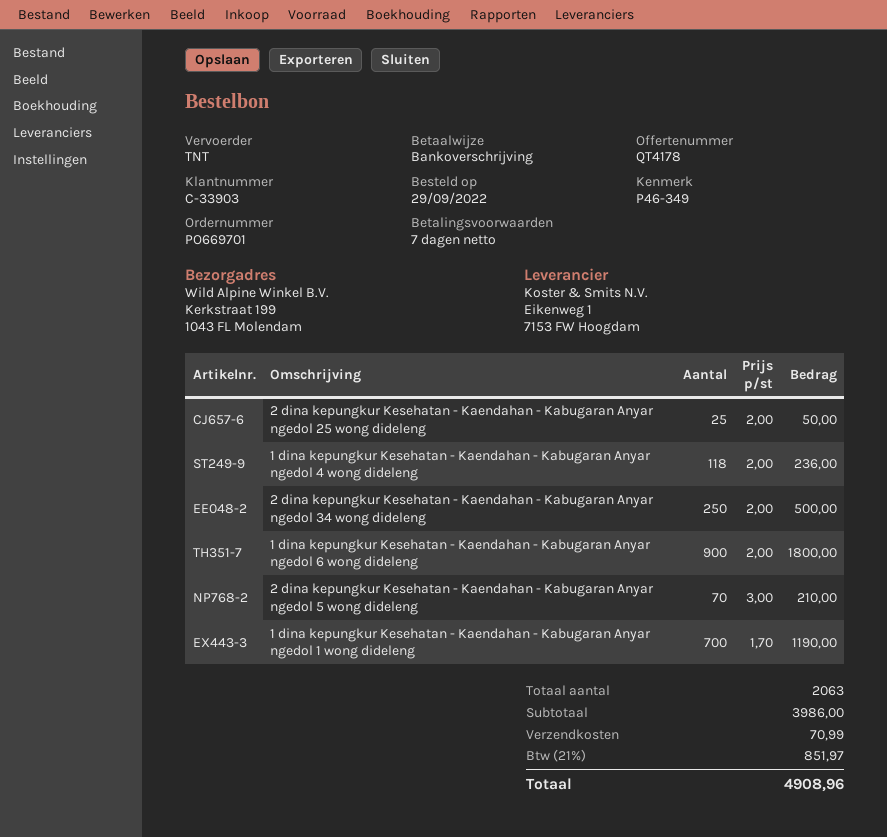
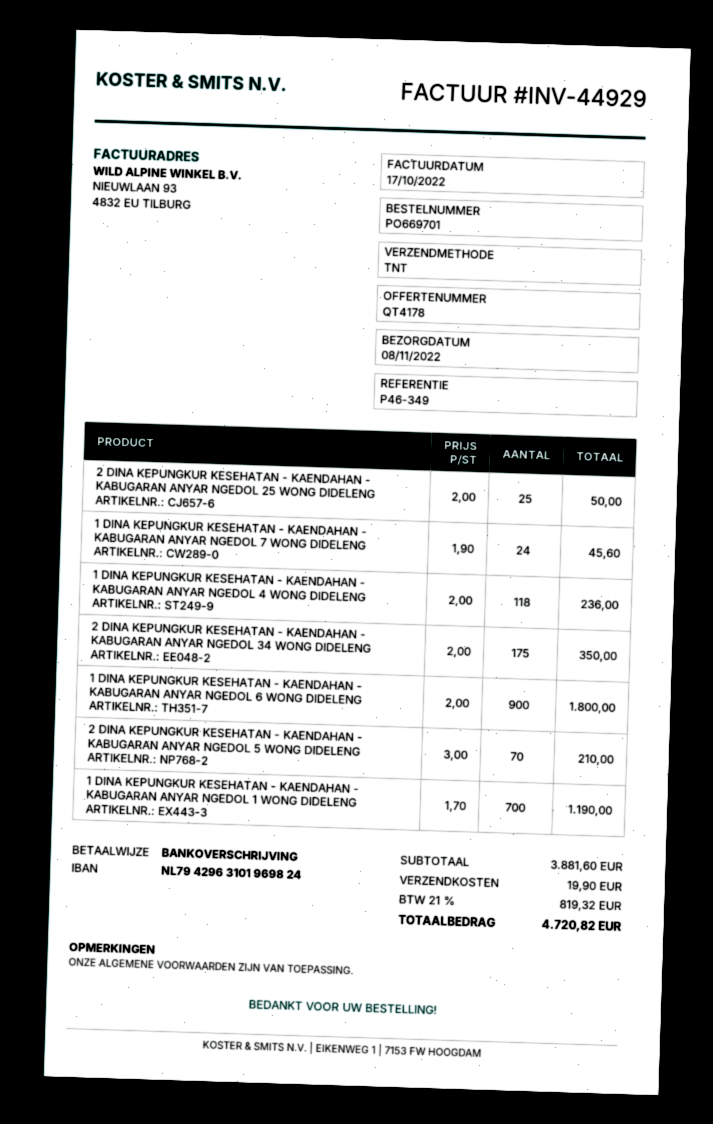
2 dina kepungkur Kesehatan - Kaendahan - Kabugaran Anyar ngedol 34 wong dideleng: 250 x 2.00 = 500.00 -> 175 x 2.00 = 350.00
1 DINA KEPUNGKUR KESEHATAN - KAENDAHAN - KABUGARAN ANYAR NGEDOL 7 WONG DIDELENG: none -> 24 x 1.90 = 45.60
subtotal: 3986.00 -> 3881.60
shipping: 70.99 -> 19.90
tax: 21% = 851.97 -> 21% = 819.32
total: 4908.96 -> 4720.82

